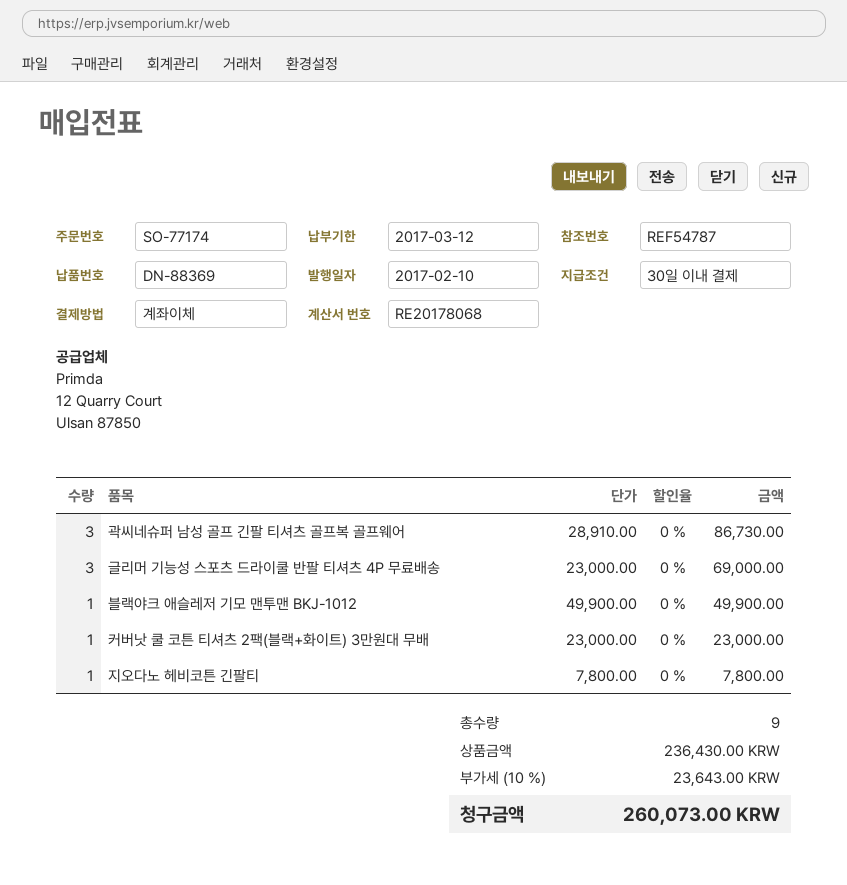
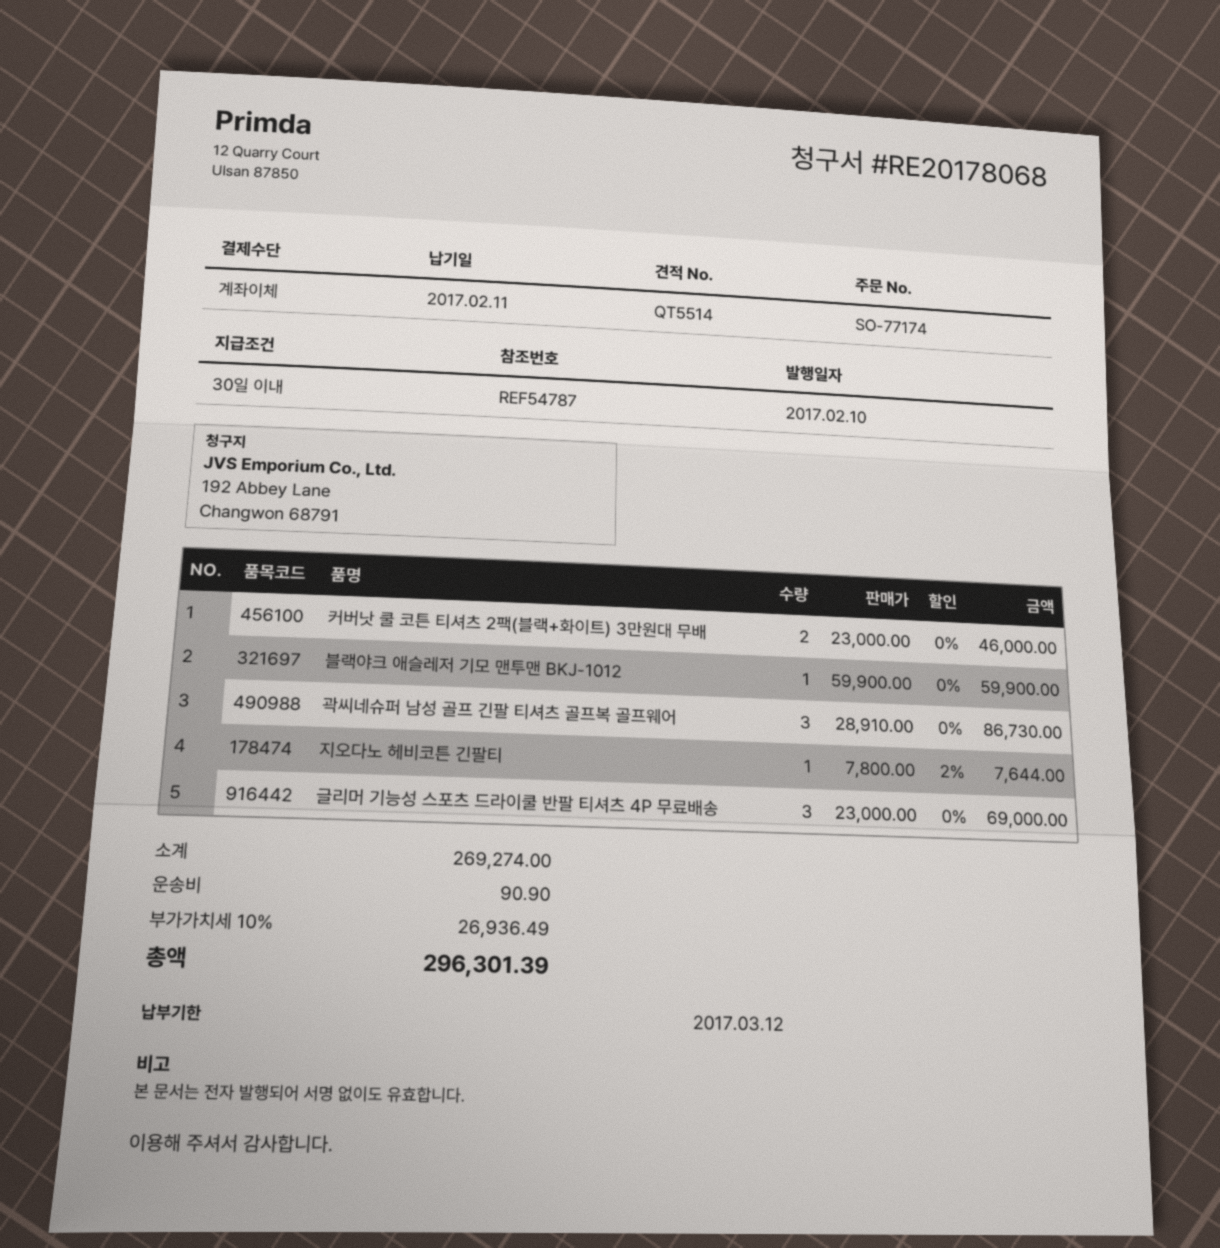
블랙야크 애슬레저 기모 맨투맨 BKJ-1012: 1 x 49900.00 = 49900.00 -> 1 x 59900.00 = 59900.00
커버낫 쿨 코튼 티셔츠 2팩(블랙+화이트) 3만원대 무배: 1 x 23000.00 = 23000.00 -> 2 x 23000.00 = 46000.00
지오다노 헤비코튼 긴팔티: 1 x 7800.00 = 7800.00 -> 1 x 7800.00 - 2% = 7644.00
subtotal: 236430.00 -> 269274.00
shipping: none -> 90.90
tax: 10% = 23643.00 -> 10% = 26936.49
total: 260073.00 -> 296301.39

